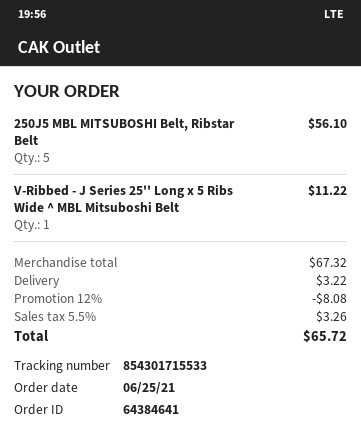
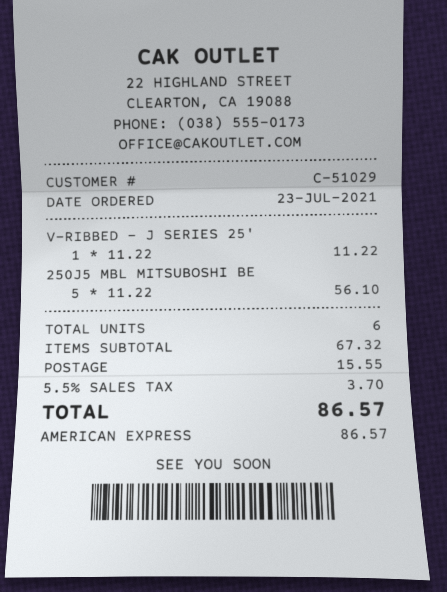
order date: 2021-06-25 -> 2021-07-23
discount: 12% = 8.08 -> none
shipping: 3.22 -> 15.55
tax: 5.5% = 3.26 -> 5.5% = 3.70
total: 65.72 -> 86.57

